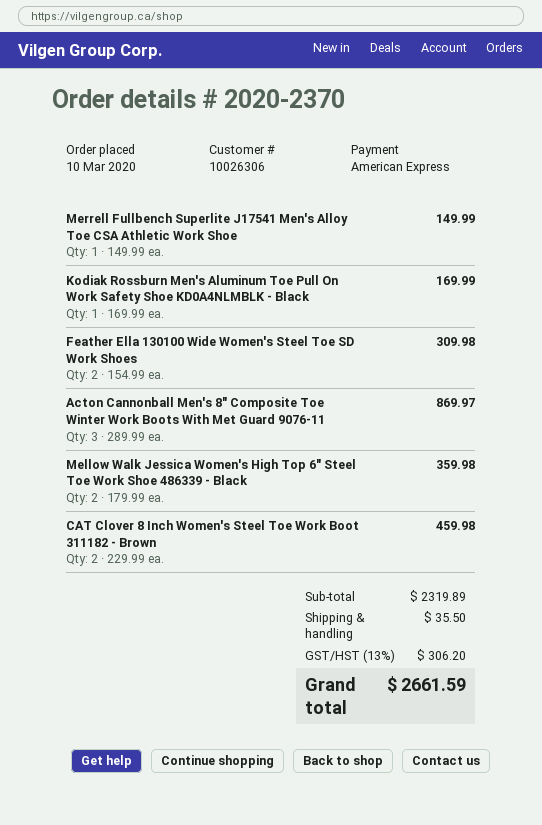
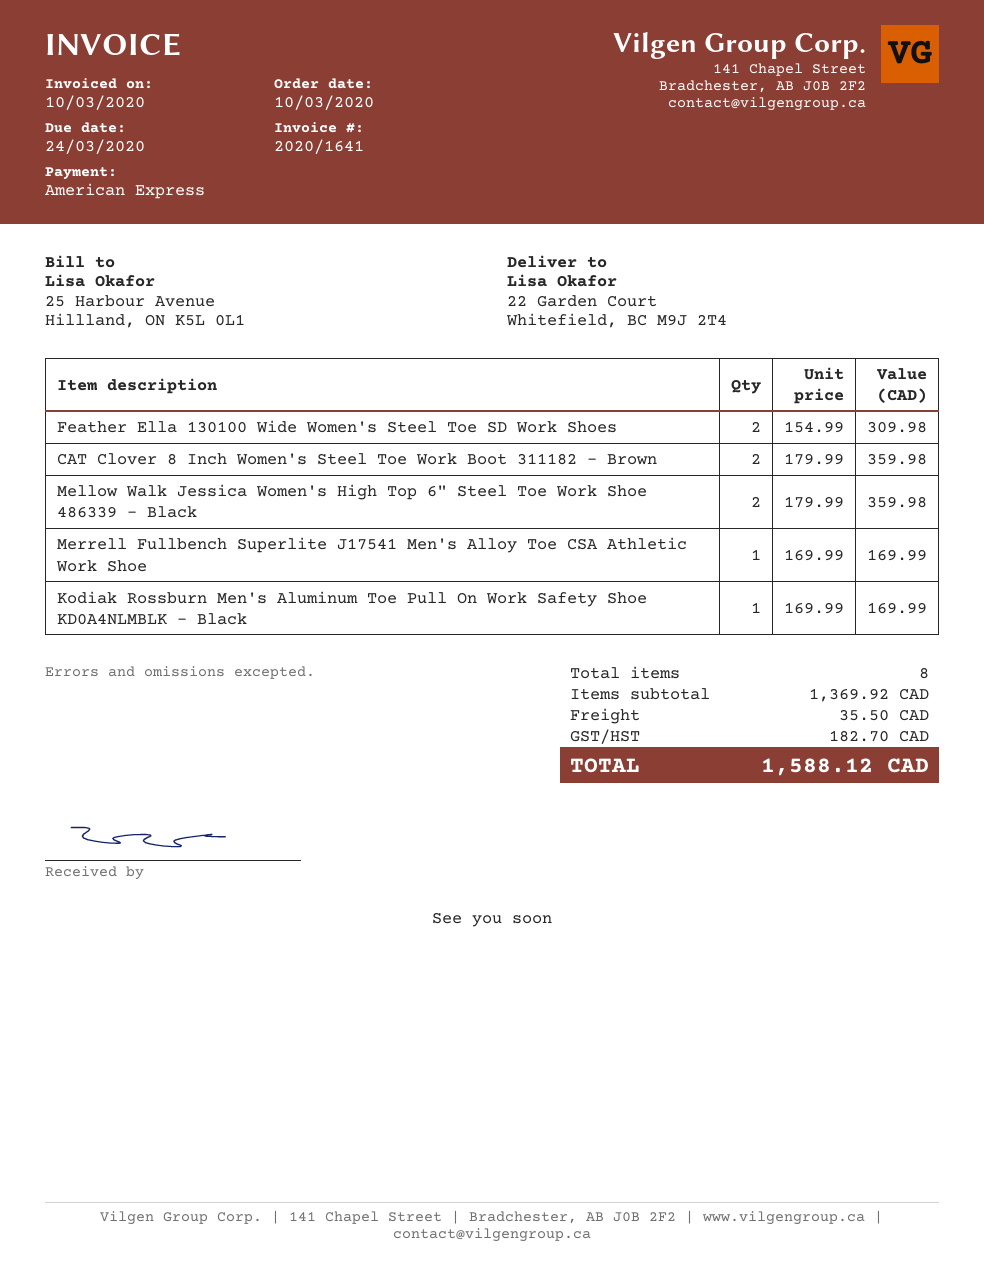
Merrell Fullbench Superlite J17541 Men's Alloy Toe CSA Athletic Work Shoe: 1 x 149.99 = 149.99 -> 1 x 169.99 = 169.99
Acton Cannonball Men's 8" Composite Toe Winter Work Boots With Met Guard 9076-11: 3 x 289.99 = 869.97 -> none
CAT Clover 8 Inch Women's Steel Toe Work Boot 311182 - Brown: 2 x 229.99 = 459.98 -> 2 x 179.99 = 359.98
subtotal: 2319.89 -> 1369.92
tax: 306.20 -> 182.70
total: 2661.59 -> 1588.12

